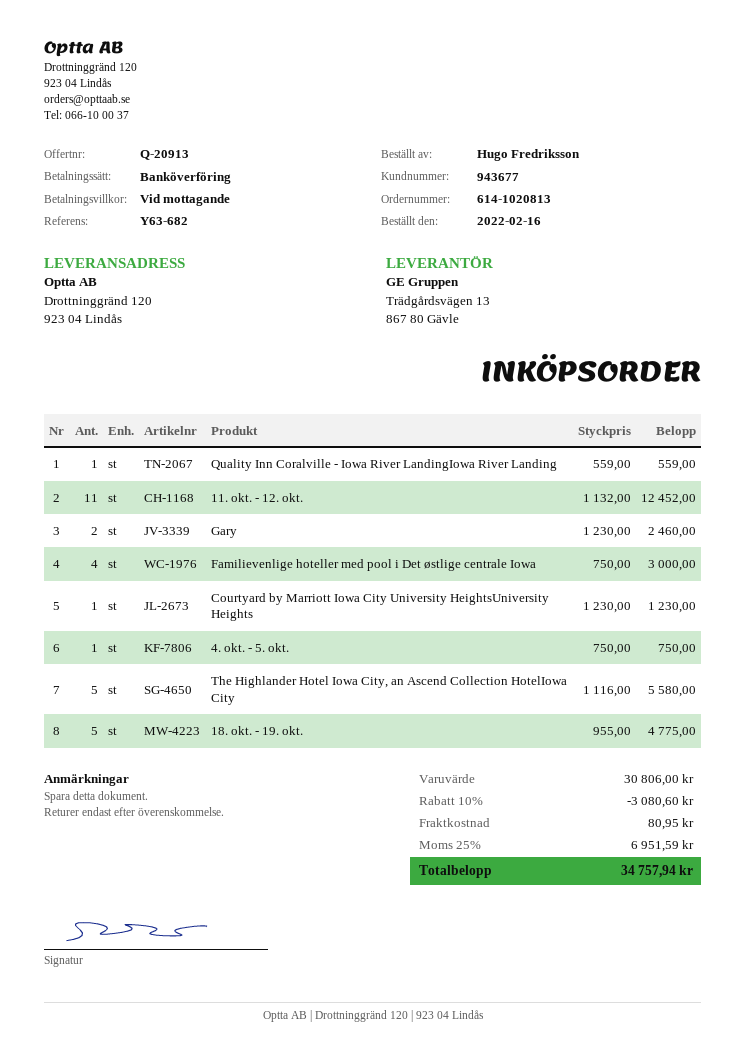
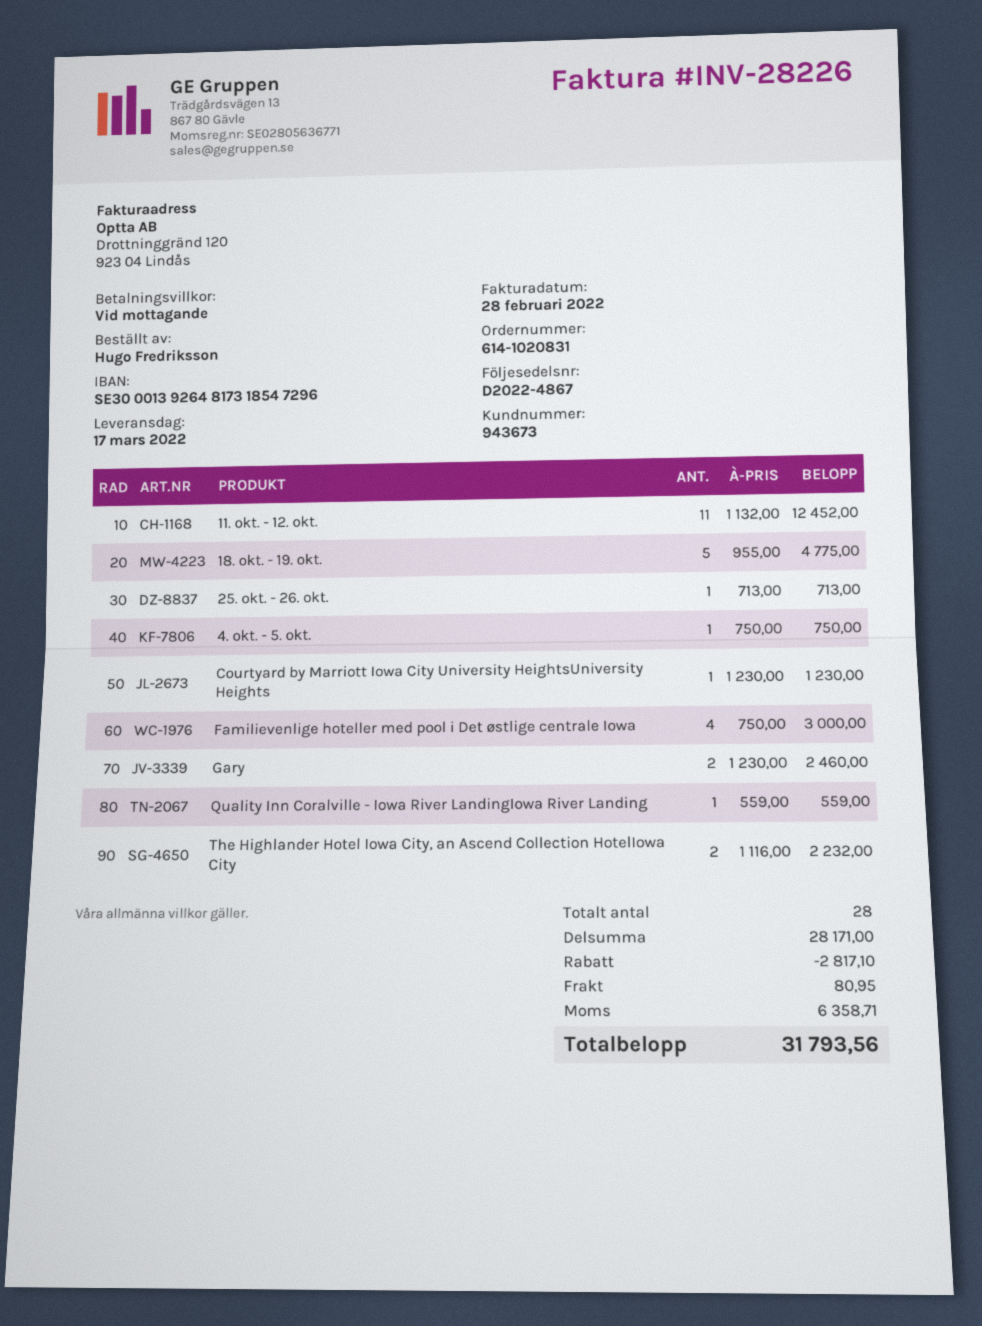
order number: 614-1020813 -> 614-1020831
customer number: 943677 -> 943673
The Highlander Hotel Iowa City, an Ascend Collection HotelIowa City: 5 x 1116.00 = 5580.00 -> 2 x 1116.00 = 2232.00
25. okt. - 26. okt.: none -> 1 x 713.00 = 713.00
subtotal: 30806.00 -> 28171.00
discount: 3080.60 -> 2817.10
tax: 6951.59 -> 6358.71
total: 34757.94 -> 31793.56

